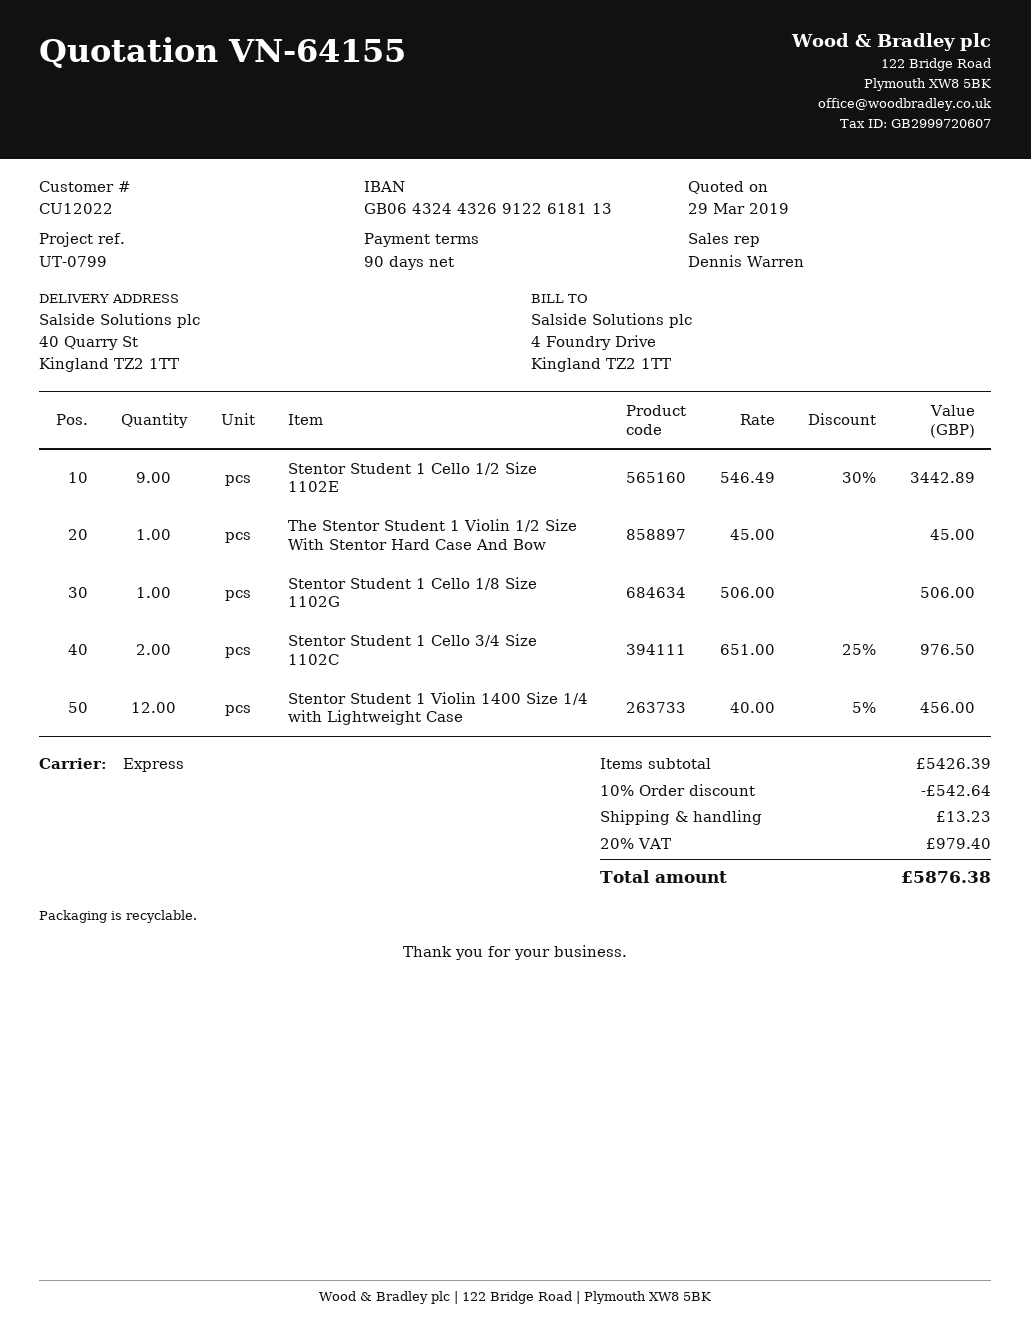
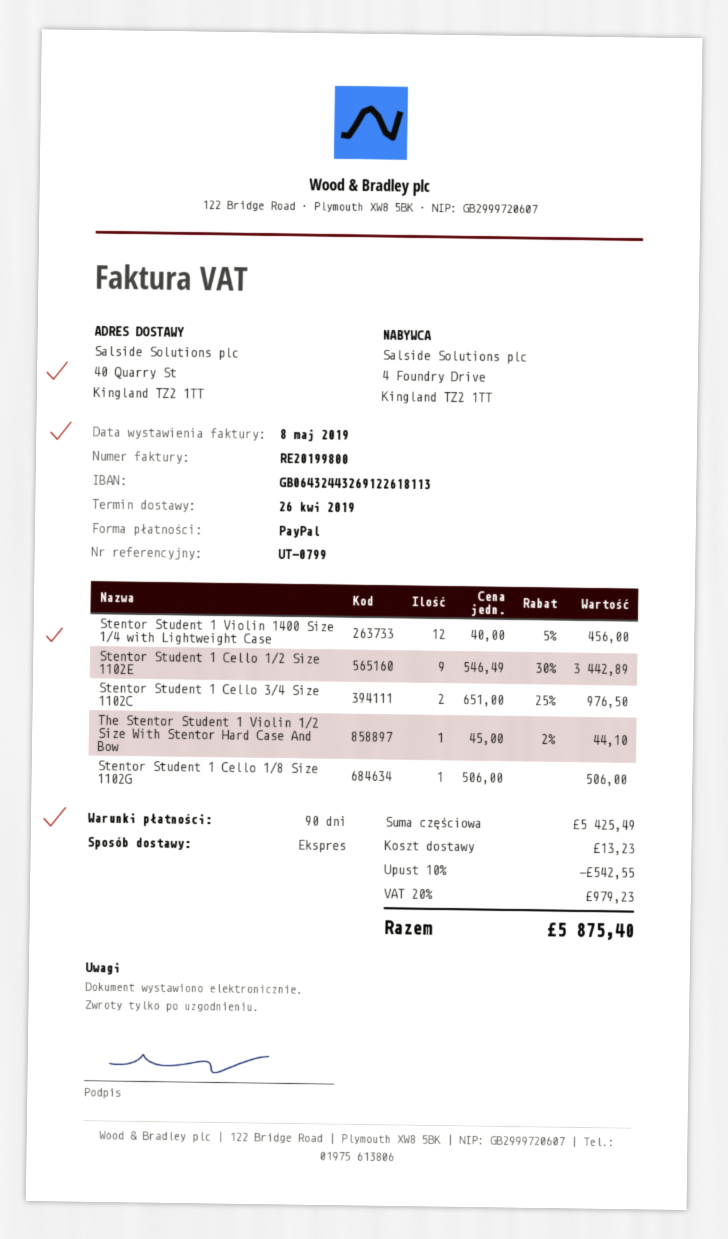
The Stentor Student 1 Violin 1/2 Size With Stentor Hard Case And Bow: 1 x 45.00 = 45.00 -> 1 x 45.00 - 2% = 44.10
subtotal: 5426.39 -> 5425.49
discount: 10% = 542.64 -> 10% = 542.55
tax: 20% = 979.40 -> 20% = 979.23
total: 5876.38 -> 5875.40

